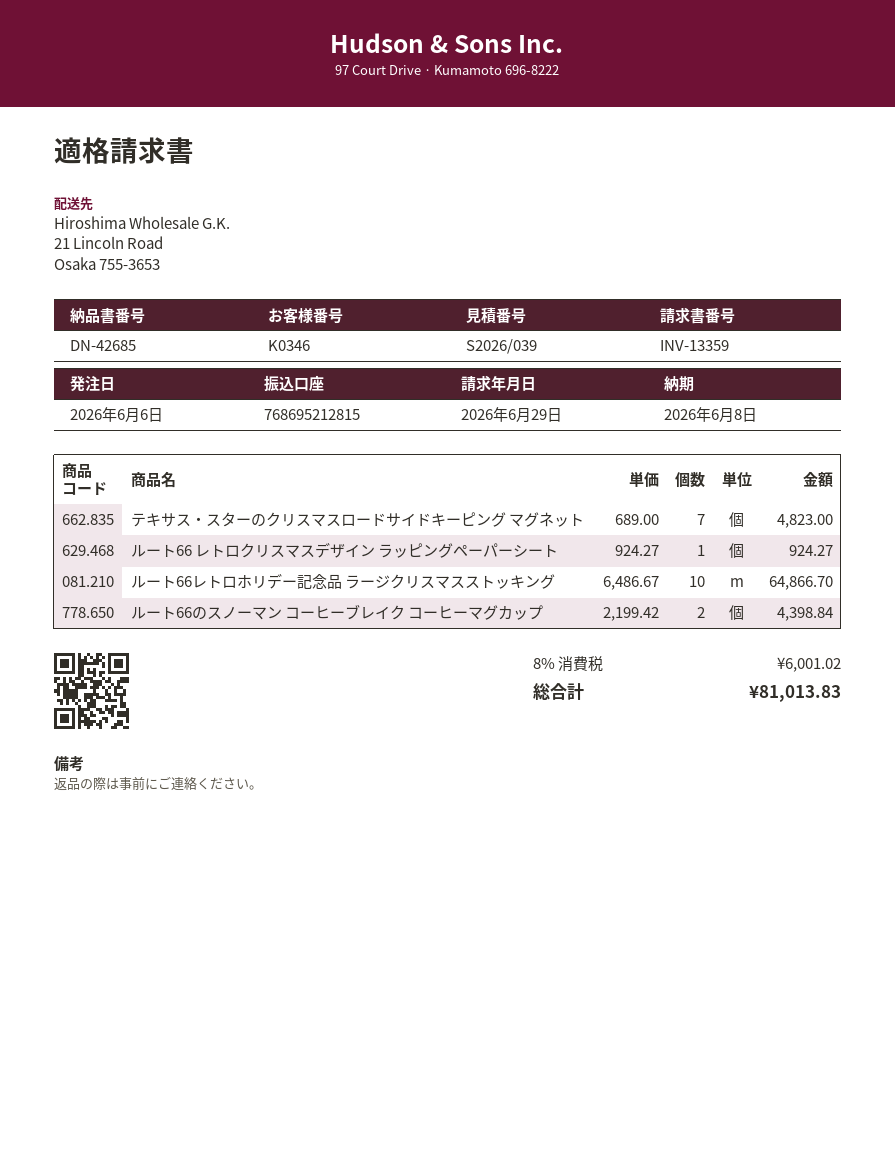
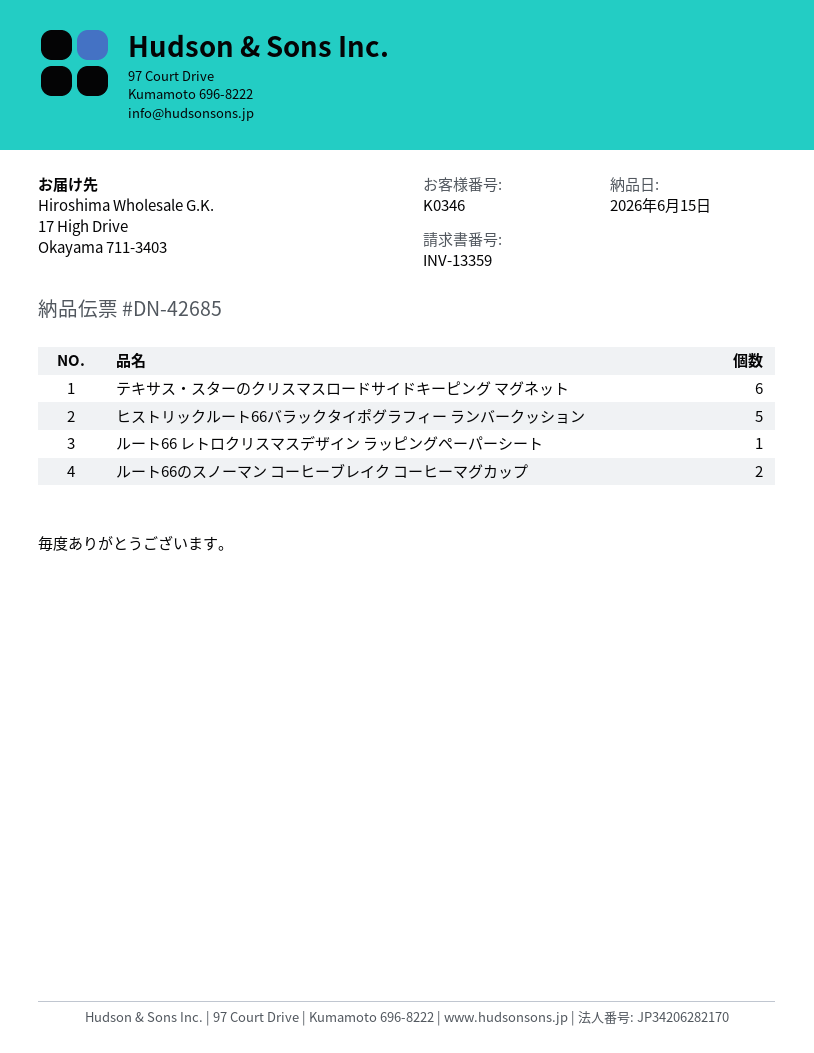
delivery date: 2026-06-08 -> 2026-06-15
ship to: 21 Lincoln Road, Osaka 755-3653 -> 17 High Drive, Okayama 711-3403
テキサス・スターのクリスマスロードサイドキーピング マグネット: 7 -> 6
ルート66レトロホリデー記念品 ラージクリスマスストッキング: 10 -> none
ヒストリックルート66バラックタイポグラフィー ランバークッション: none -> 5

